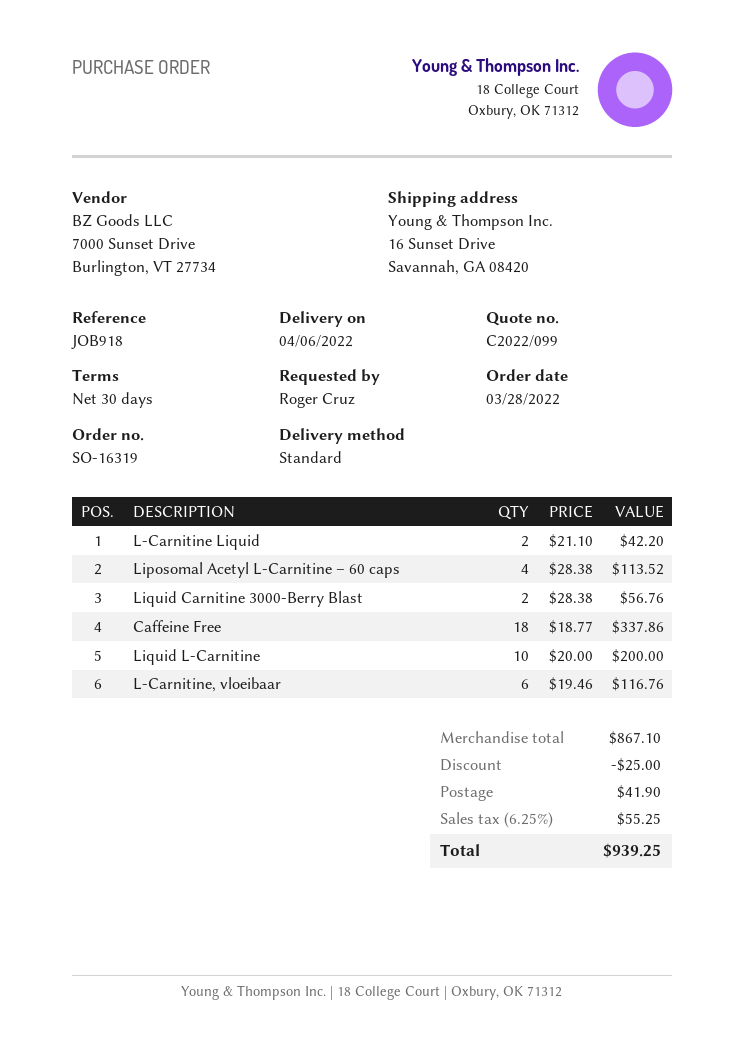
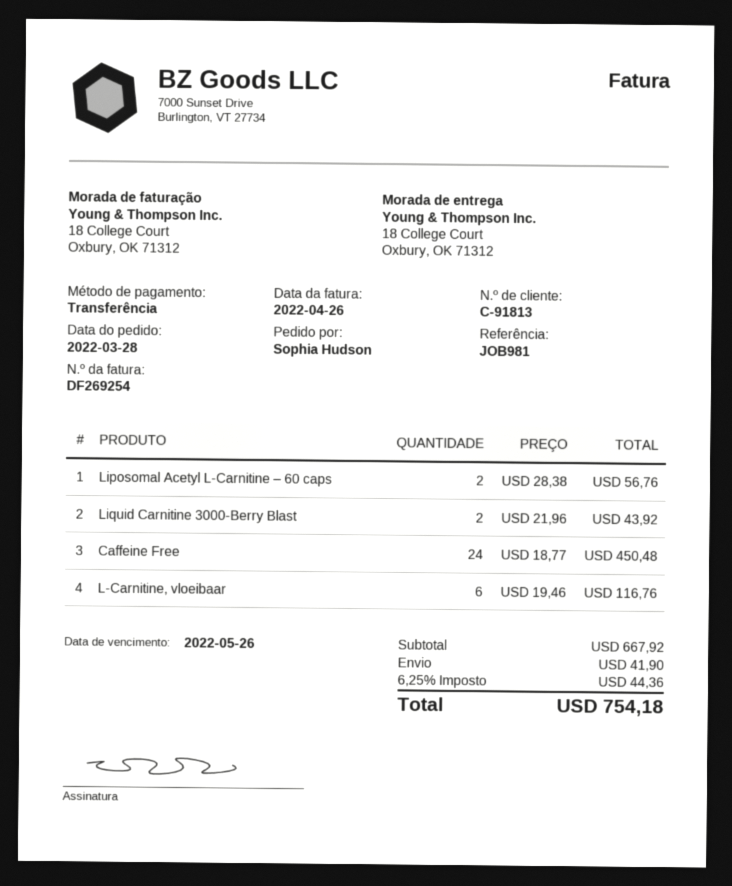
reference: JOB918 -> JOB981
ordered by: Roger Cruz -> Sophia Hudson
ship to: 16 Sunset Drive, Savannah, GA 08420 -> 18 College Court, Oxbury, OK 71312
L-Carnitine Liquid: 2 x 21.10 = 42.20 -> none
Liposomal Acetyl L-Carnitine – 60 caps: 4 x 28.38 = 113.52 -> 2 x 28.38 = 56.76
Liquid Carnitine 3000-Berry Blast: 2 x 28.38 = 56.76 -> 2 x 21.96 = 43.92
Caffeine Free: 18 x 18.77 = 337.86 -> 24 x 18.77 = 450.48
Liquid L-Carnitine: 10 x 20.00 = 200.00 -> none
subtotal: 867.10 -> 667.92
discount: 25.00 -> none
tax: 6.25% = 55.25 -> 6.25% = 44.36
total: 939.25 -> 754.18

